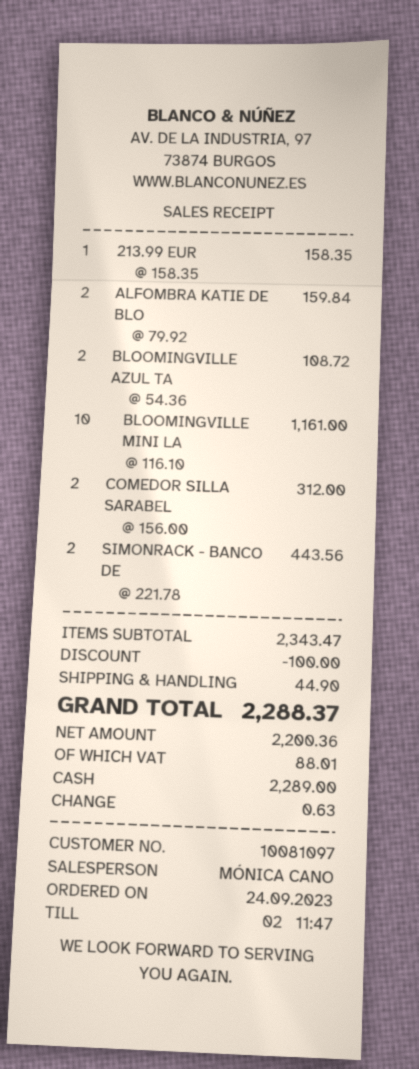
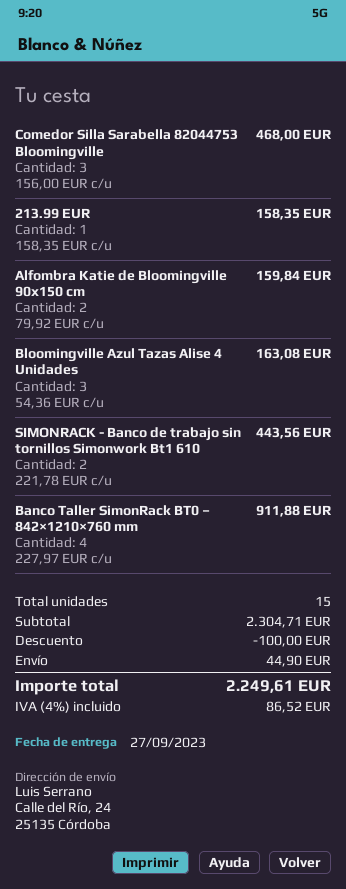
BLOOMINGVILLE AZUL TA: 2 x 54.36 = 108.72 -> 3 x 54.36 = 163.08
BLOOMINGVILLE MINI LA: 10 x 116.10 = 1161.00 -> none
COMEDOR SILLA SARABEL: 2 x 156.00 = 312.00 -> 3 x 156.00 = 468.00
Banco Taller SimonRack BT0 – 842×1210×760 mm: none -> 4 x 227.97 = 911.88
subtotal: 2343.47 -> 2304.71
tax: 88.01 -> 86.52
total: 2288.37 -> 2249.61

